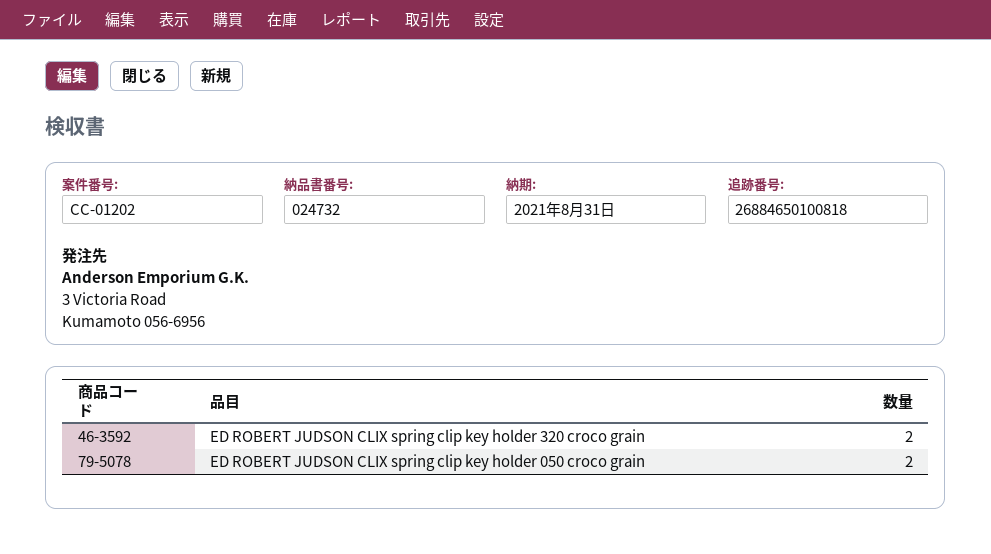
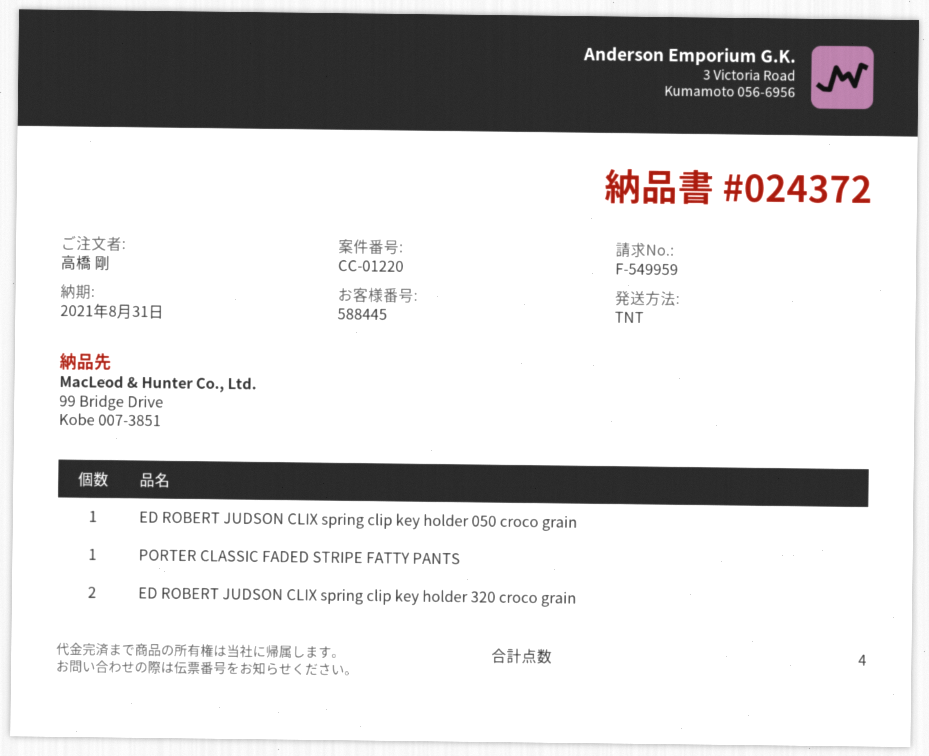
delivery note number: 024732 -> 024372
reference: CC-01202 -> CC-01220
ED ROBERT JUDSON CLIX spring clip key holder 050 croco grain: 2 -> 1
PORTER CLASSIC FADED STRIPE FATTY PANTS: none -> 1

